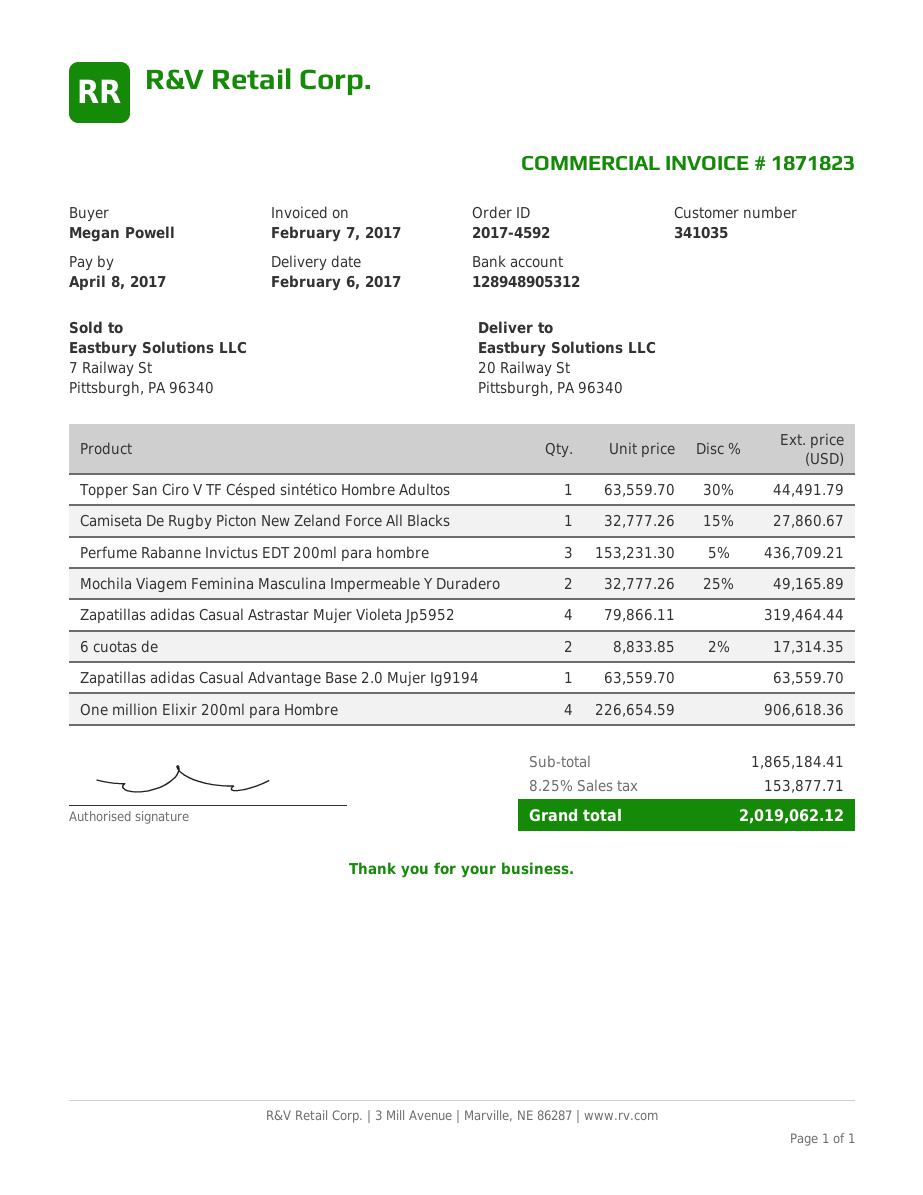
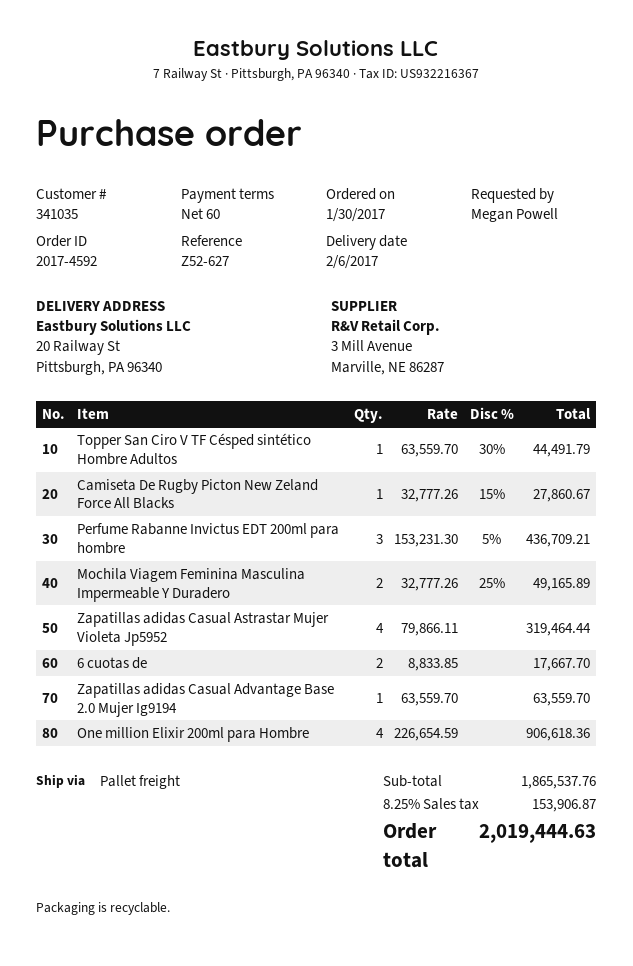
6 cuotas de: 2 x 8833.85 - 2% = 17314.35 -> 2 x 8833.85 = 17667.70
subtotal: 1865184.41 -> 1865537.76
tax: 8.25% = 153877.71 -> 8.25% = 153906.87
total: 2019062.12 -> 2019444.63

